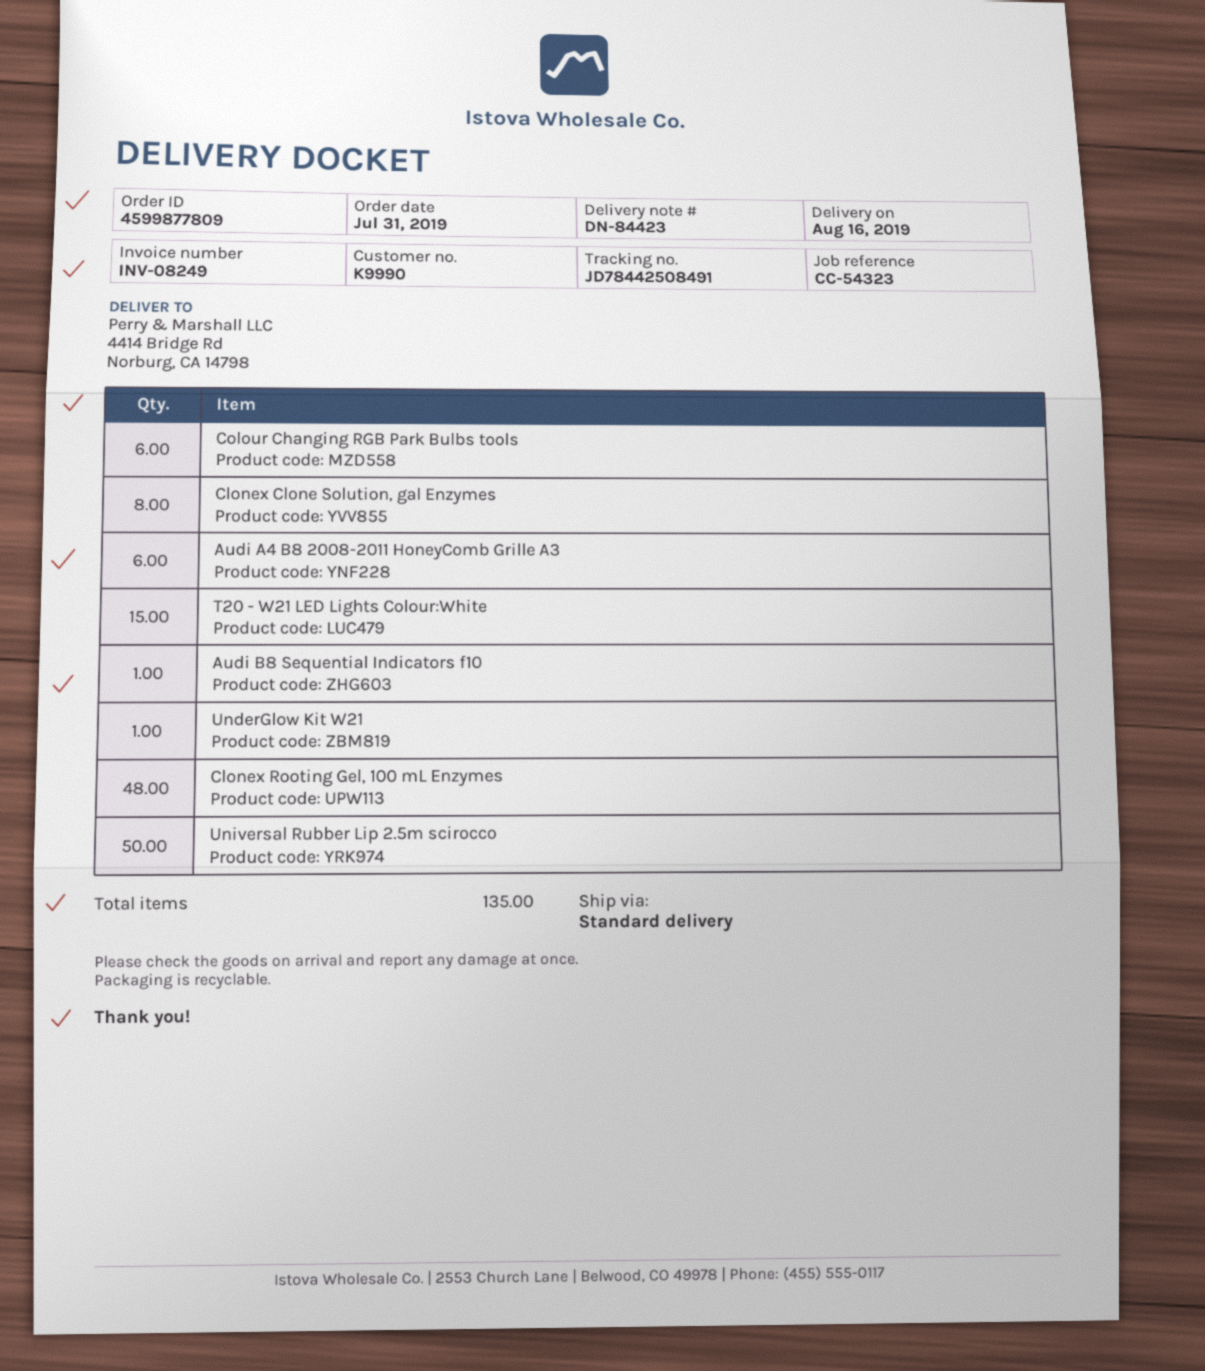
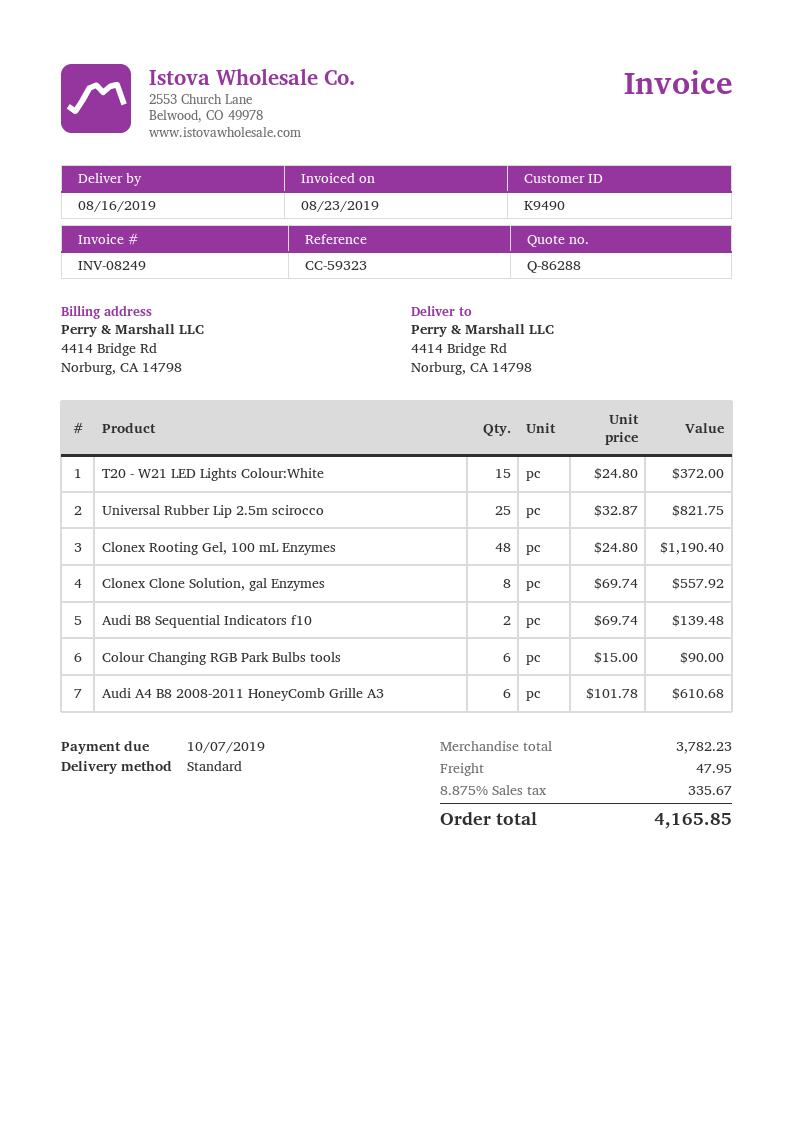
customer number: K9990 -> K9490
reference: CC-54323 -> CC-59323
Audi B8 Sequential Indicators f10: 1 -> 2
UnderGlow Kit W21: 1 -> none
Universal Rubber Lip 2.5m scirocco: 50 -> 25

